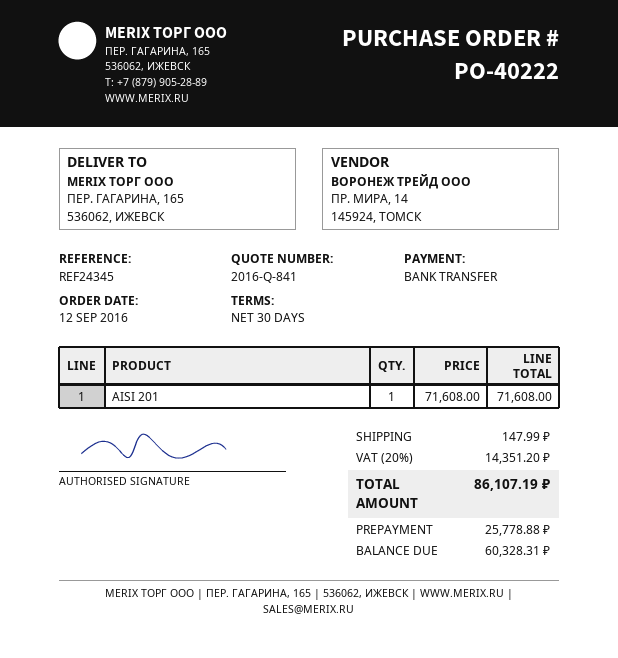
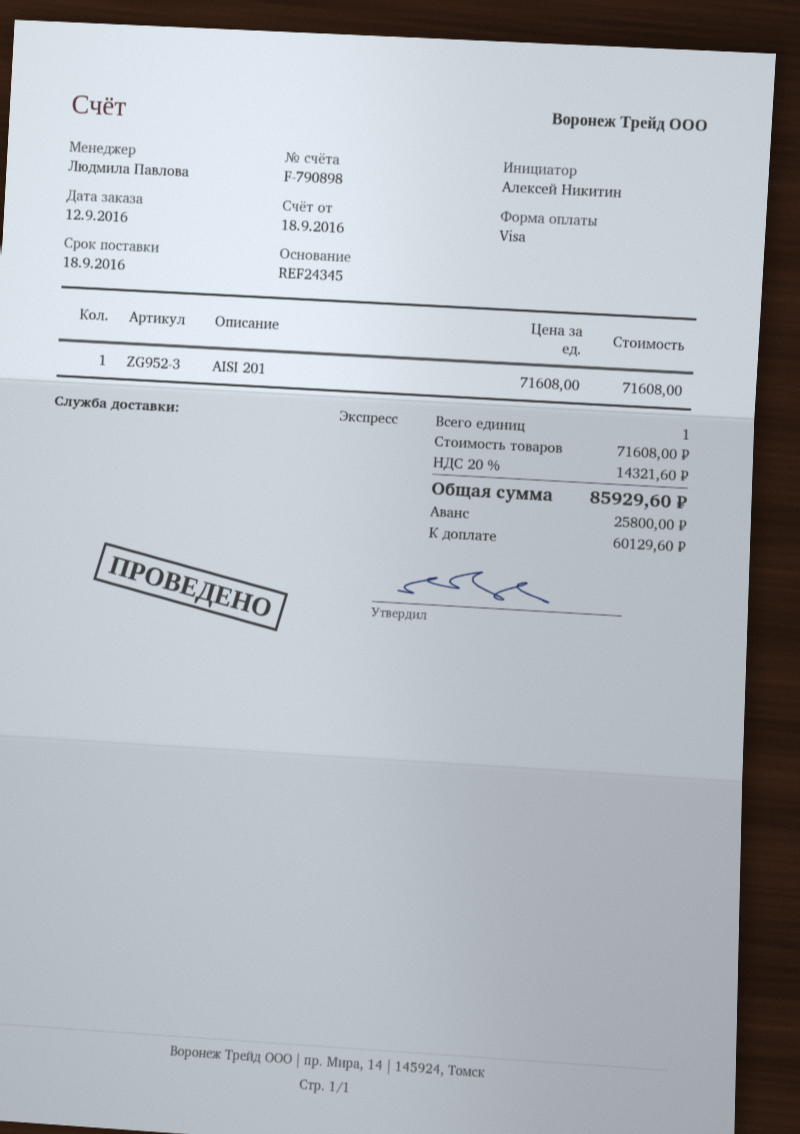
payment method: bank transfer -> Visa
shipping: 147.99 -> none
tax: 20% = 14351.20 -> 20% = 14321.60
total: 86107.19 -> 85929.60
deposit: 25778.88 -> 25800.00
balance: 60328.31 -> 60129.60

